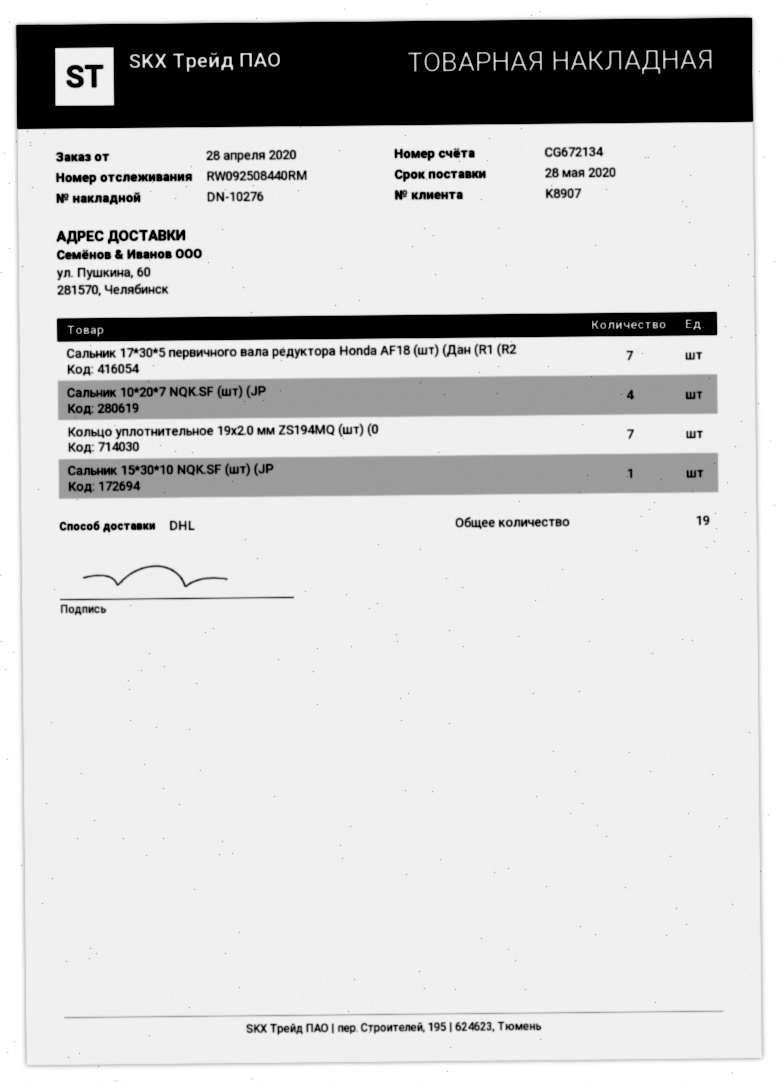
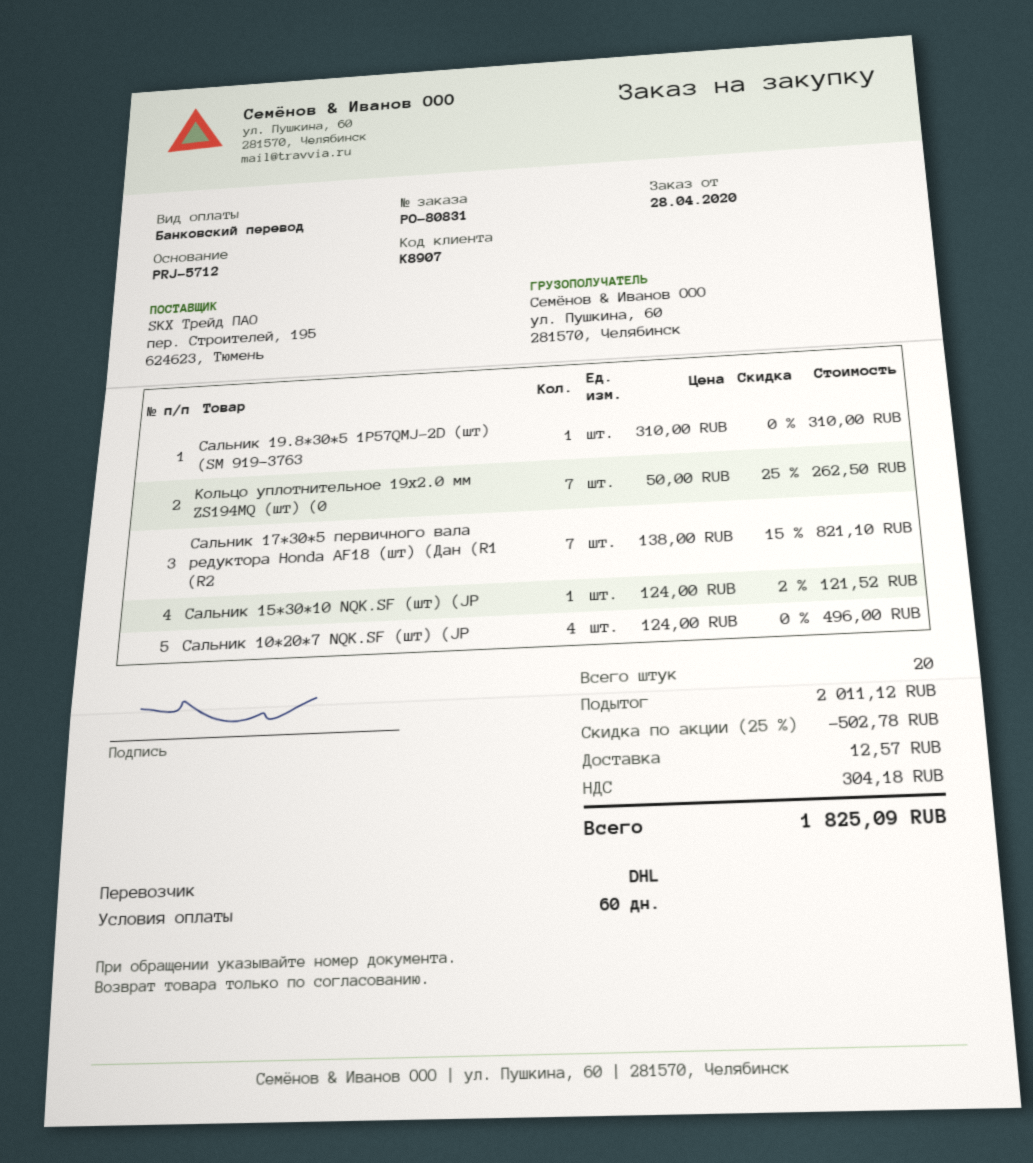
Сальник 19.8*30*5 1P57QMJ-2D (шт) (SM 919-3763: none -> 1
total quantity: 19 -> 20

